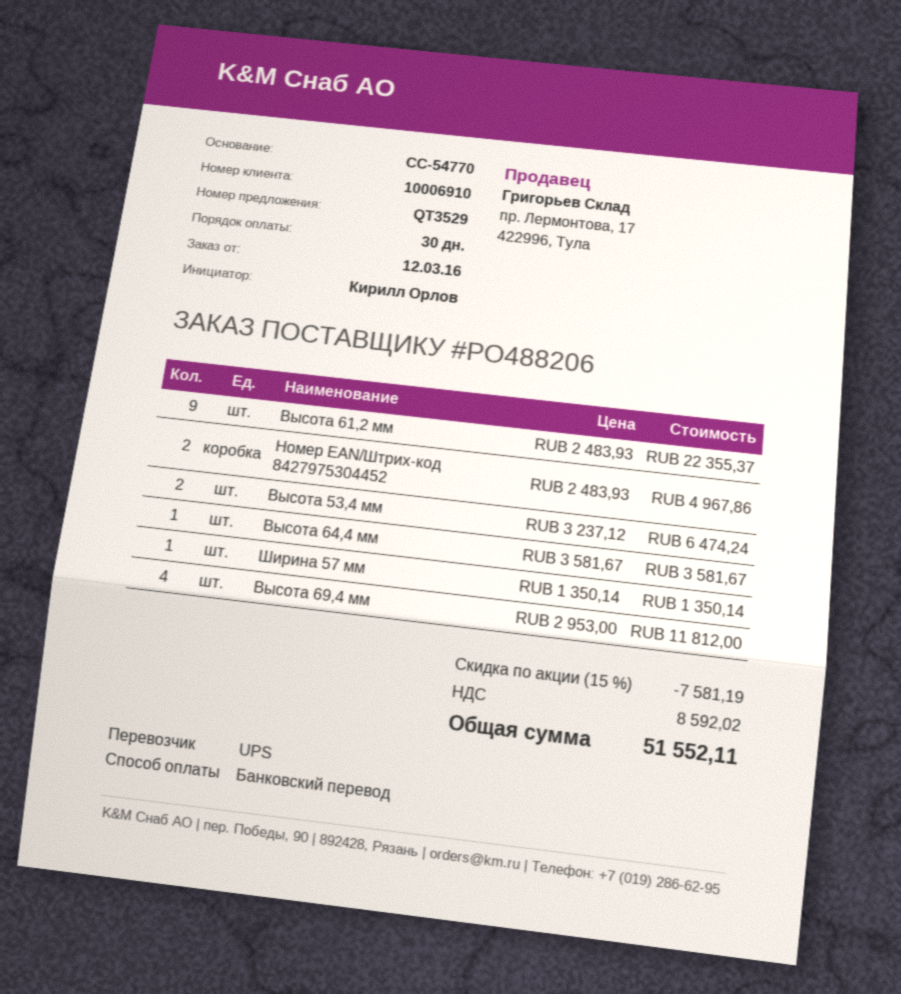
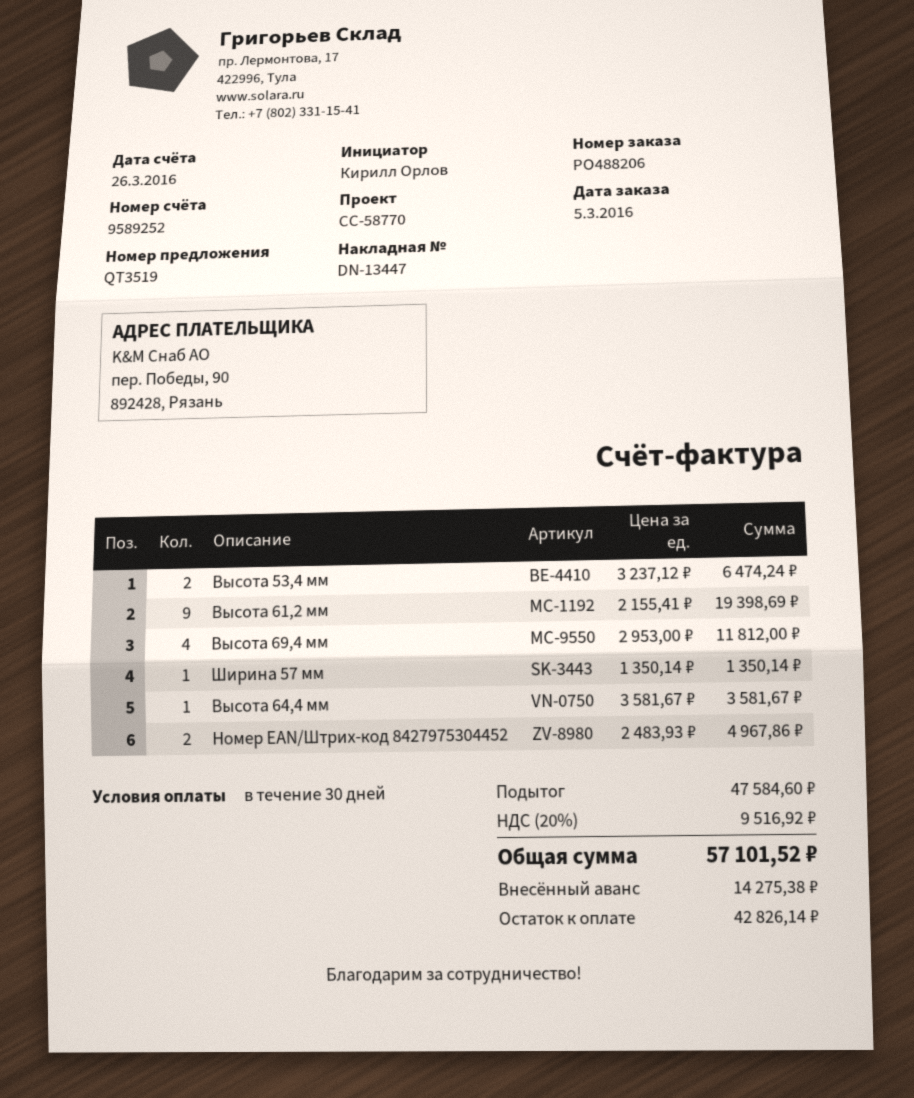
quote number: QT3529 -> QT3519
order date: 2016-03-12 -> 2016-03-05
reference: CC-54770 -> CC-58770
Высота 61,2 мм: 9 x 2483.93 = 22355.37 -> 9 x 2155.41 = 19398.69
discount: 15% = 7581.19 -> none
tax: 8592.02 -> 9516.92
total: 51552.11 -> 57101.52

